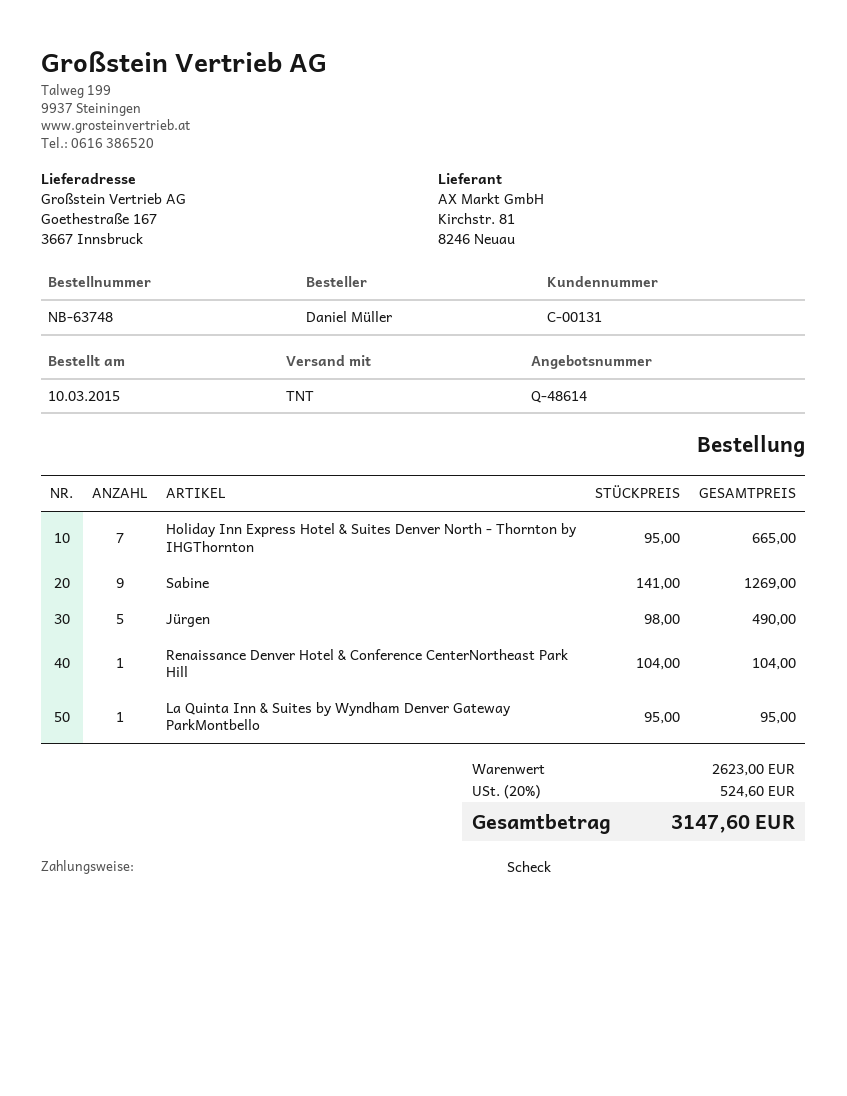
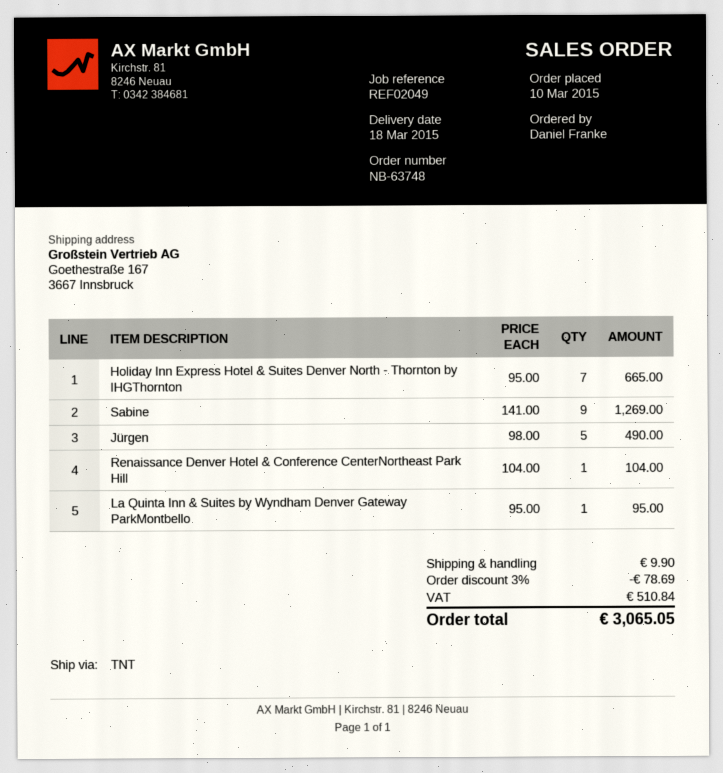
ordered by: Daniel Müller -> Daniel Franke
discount: none -> 3% = 78.69
shipping: none -> 9.90
tax: 524.60 -> 510.84
total: 3147.60 -> 3065.05

